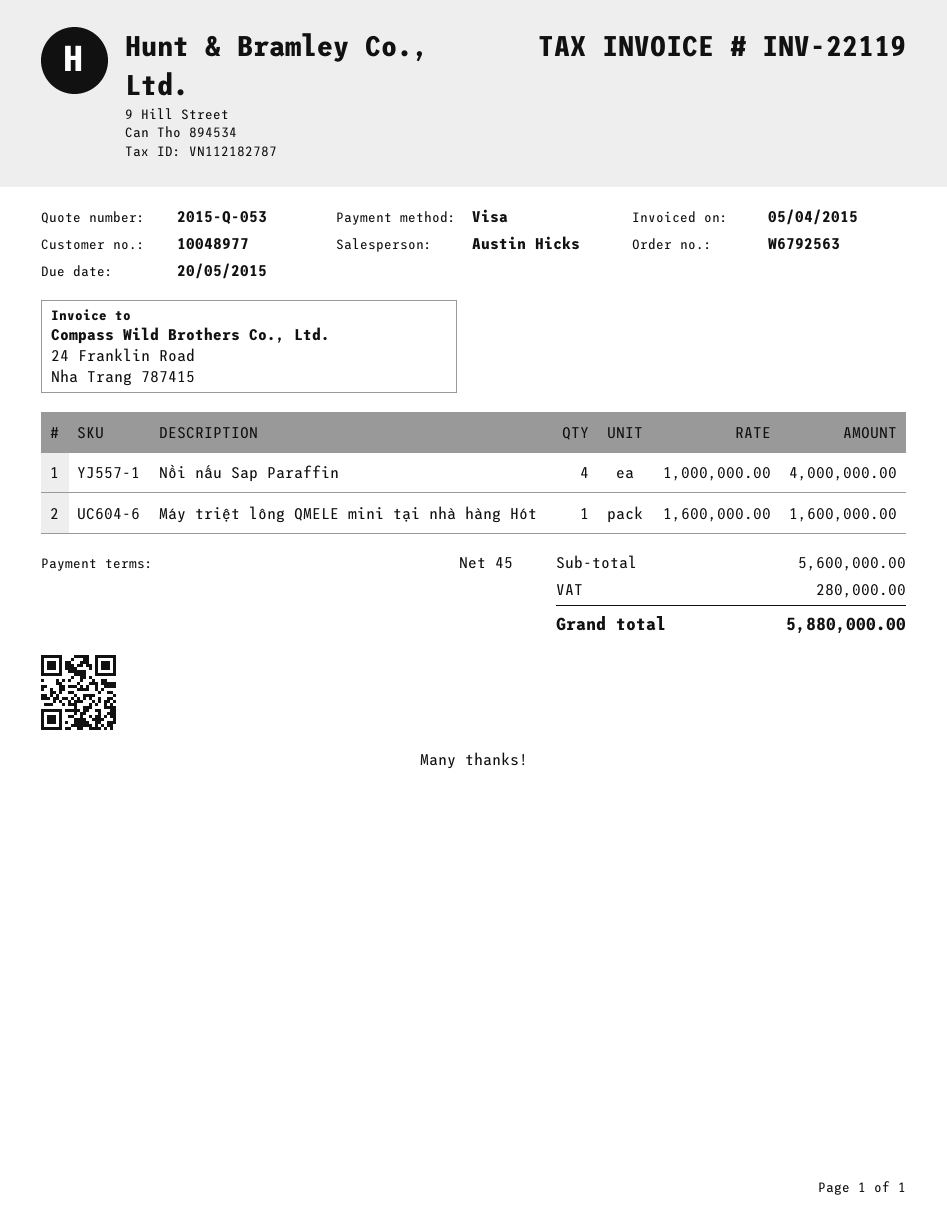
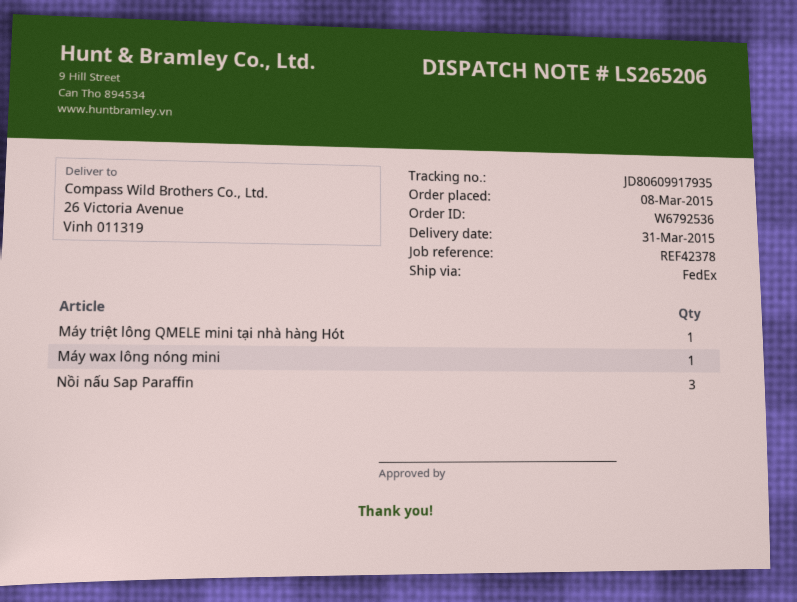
order number: W6792563 -> W6792536
Nồi nấu Sap Paraffin: 4 -> 3
Máy wax lông nóng mini: none -> 1

